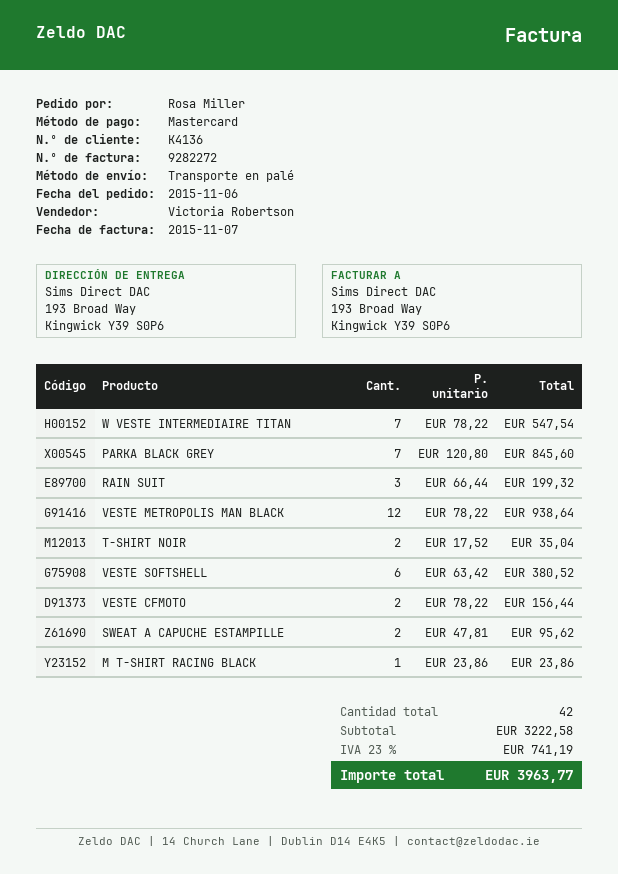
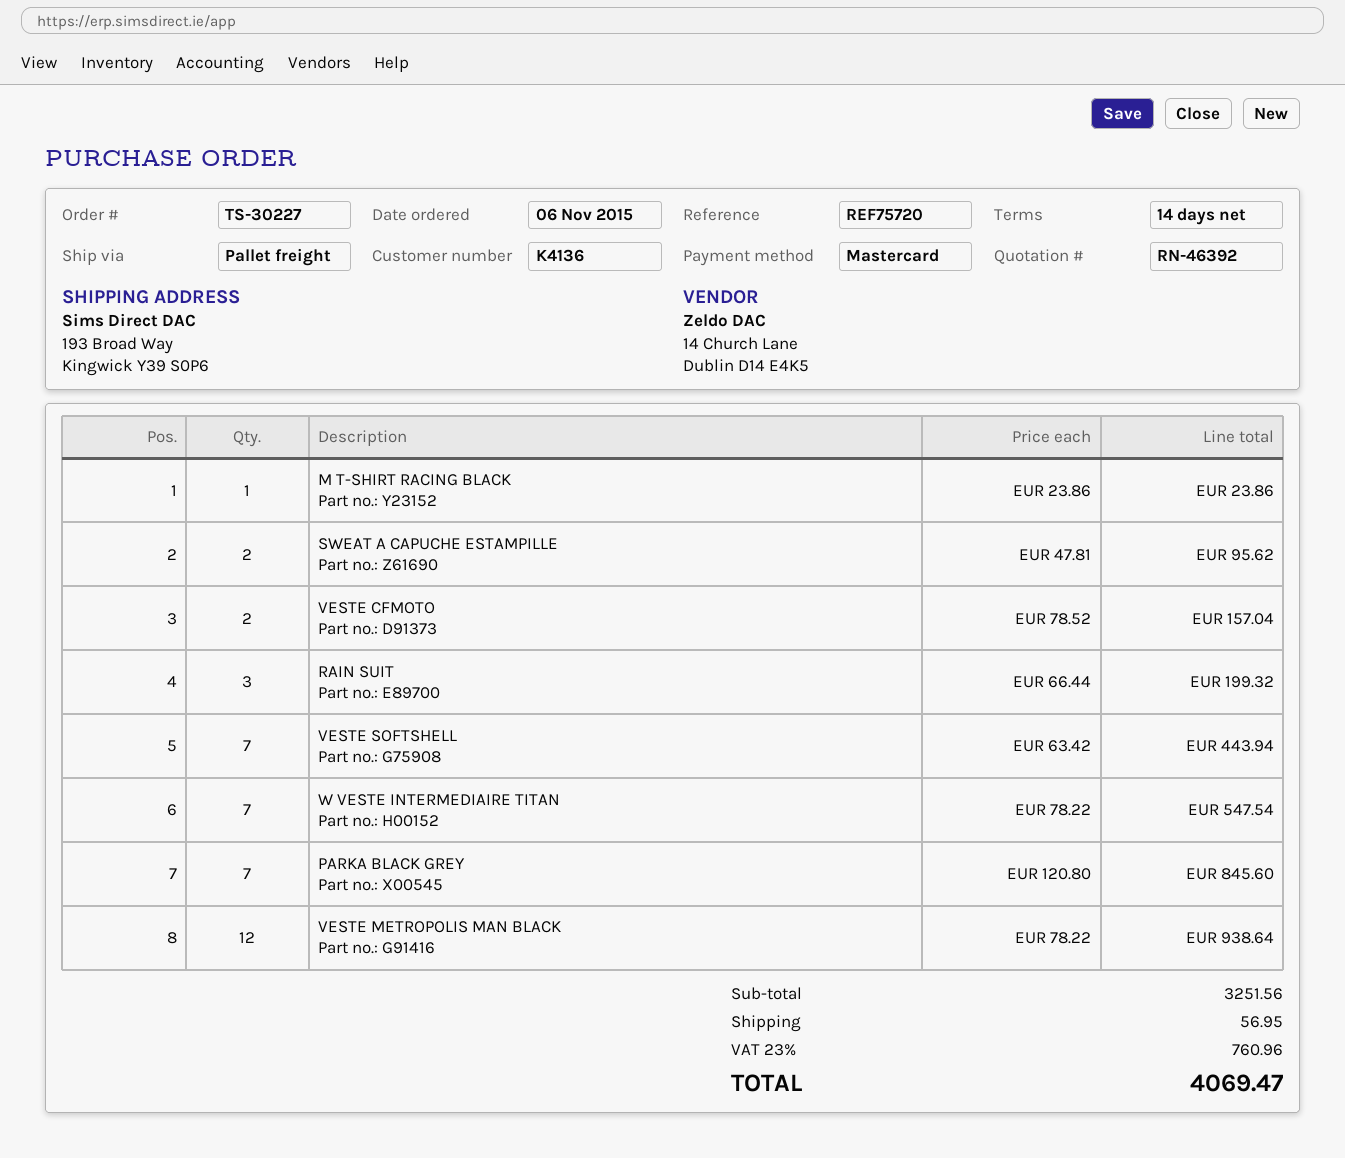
T-SHIRT NOIR: 2 x 17.52 = 35.04 -> none
VESTE SOFTSHELL: 6 x 63.42 = 380.52 -> 7 x 63.42 = 443.94
VESTE CFMOTO: 2 x 78.22 = 156.44 -> 2 x 78.52 = 157.04
subtotal: 3222.58 -> 3251.56
shipping: none -> 56.95
tax: 23% = 741.19 -> 23% = 760.96
total: 3963.77 -> 4069.47

